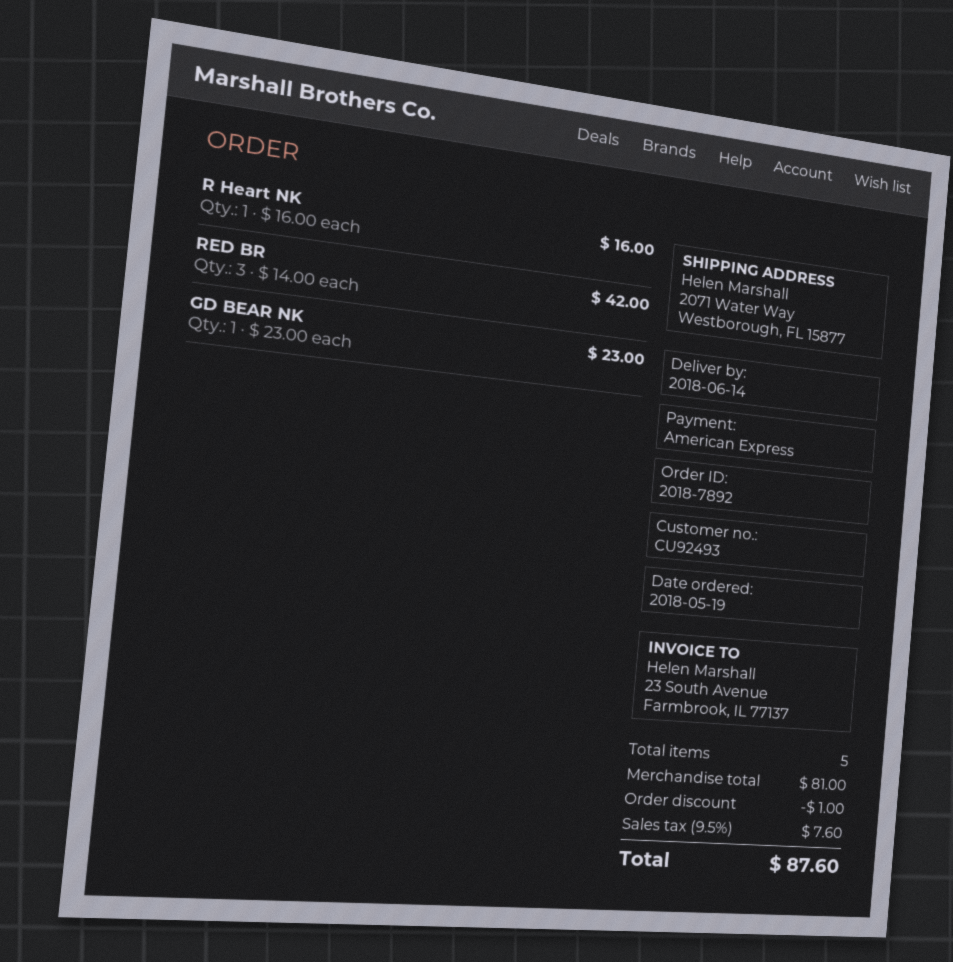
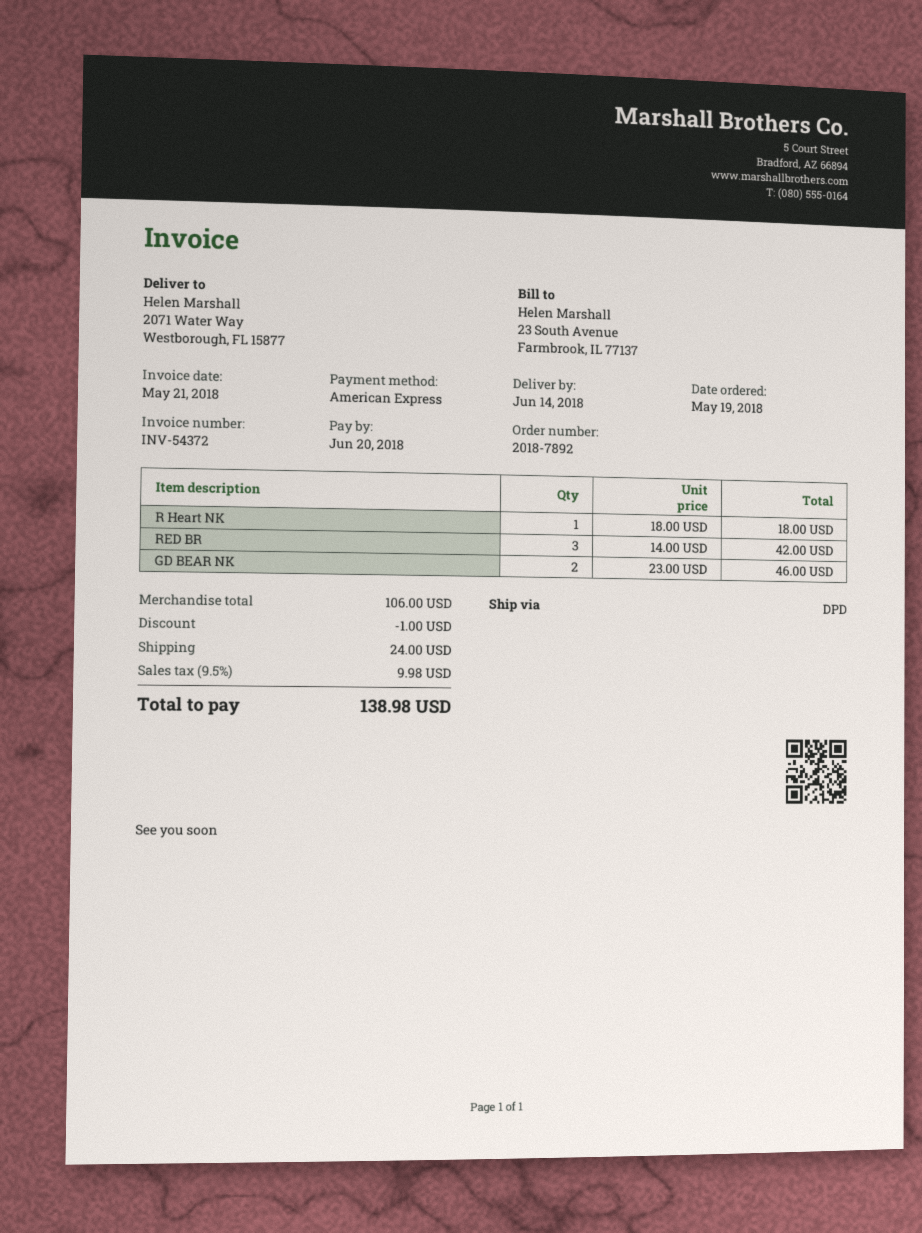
R Heart NK: 1 x 16.00 = 16.00 -> 1 x 18.00 = 18.00
GD BEAR NK: 1 x 23.00 = 23.00 -> 2 x 23.00 = 46.00
subtotal: 81.00 -> 106.00
shipping: none -> 24.00
tax: 9.5% = 7.60 -> 9.5% = 9.98
total: 87.60 -> 138.98

